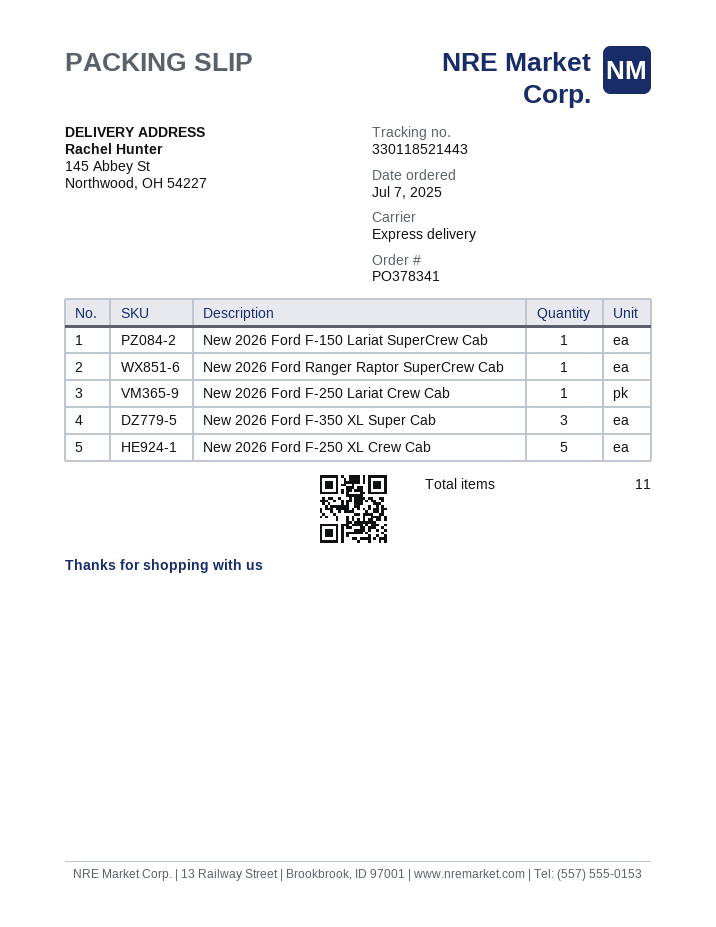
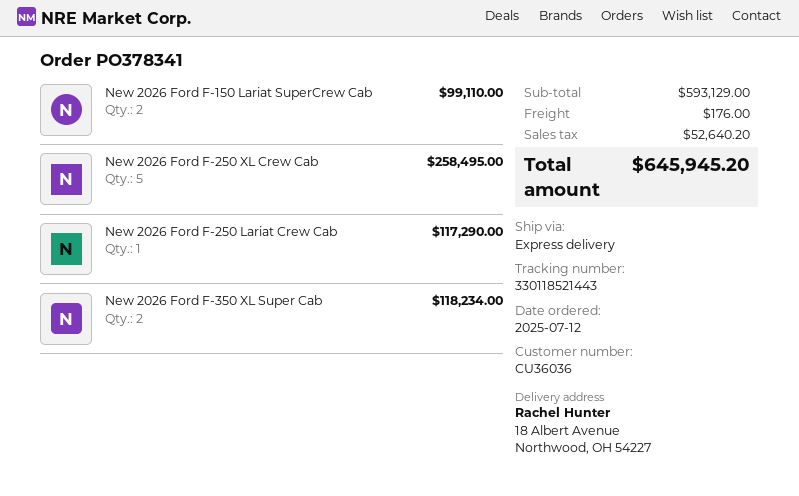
order date: 2025-07-07 -> 2025-07-12
ship to: 145 Abbey St, Northwood, OH 54227 -> 18 Albert Avenue, Northwood, OH 54227
New 2026 Ford F-150 Lariat SuperCrew Cab: 1 -> 2
New 2026 Ford Ranger Raptor SuperCrew Cab: 1 -> none
New 2026 Ford F-350 XL Super Cab: 3 -> 2

